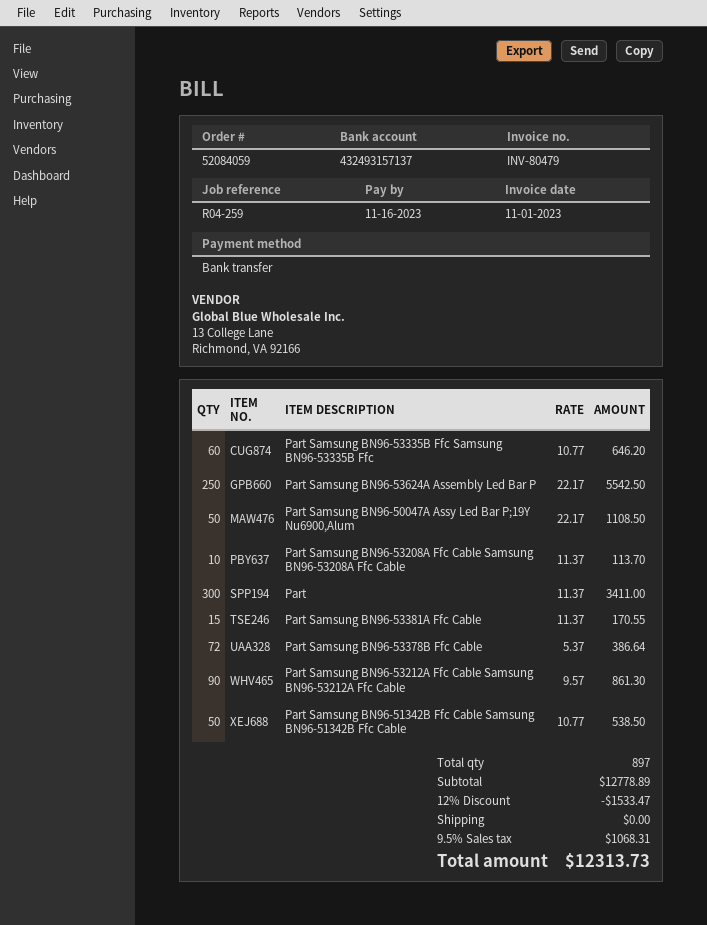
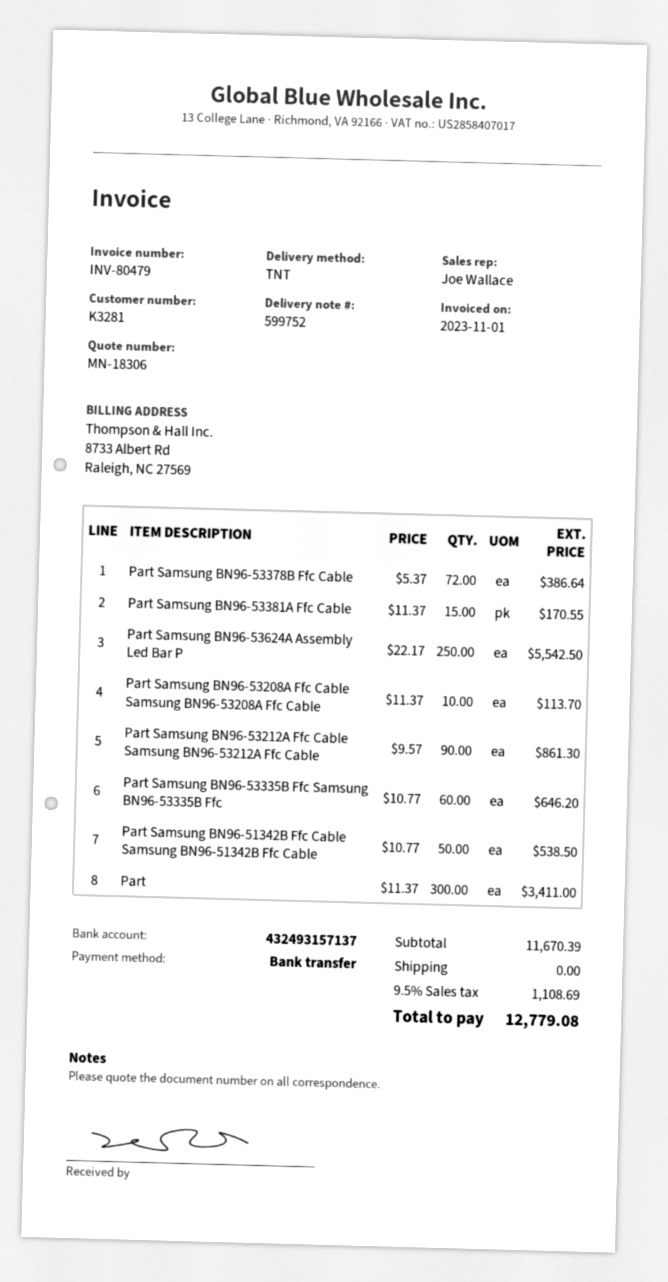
Part Samsung BN96-50047A Assy Led Bar P;19Y Nu6900,Alum: 50 x 22.17 = 1108.50 -> none
subtotal: 12778.89 -> 11670.39
discount: 12% = 1533.47 -> none
tax: 9.5% = 1068.31 -> 9.5% = 1108.69
total: 12313.73 -> 12779.08

